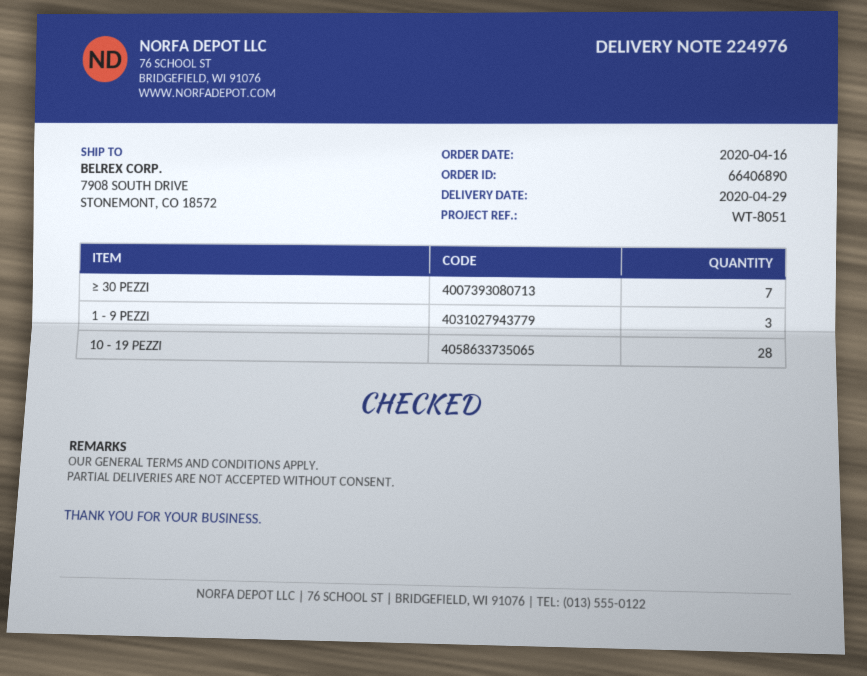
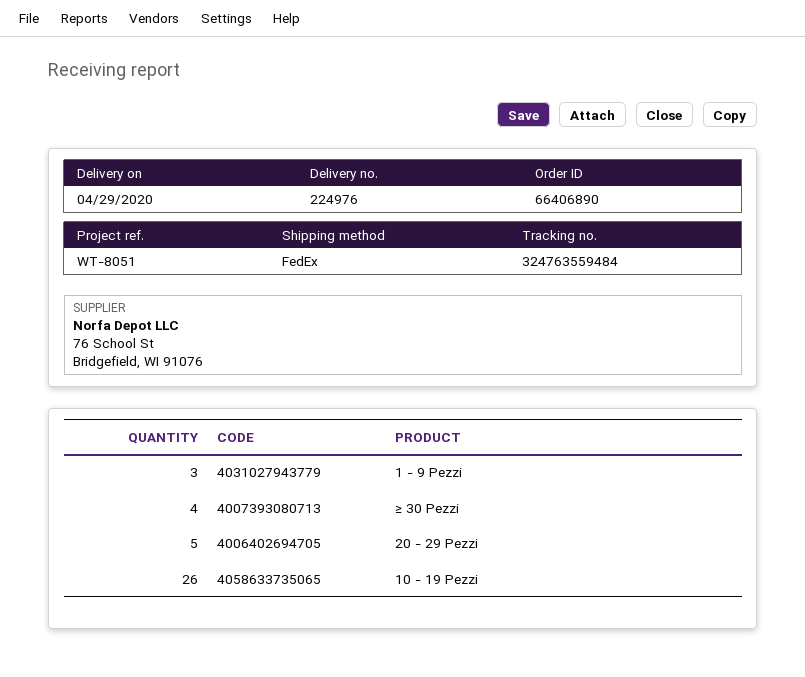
≥ 30 PEZZI: 7 -> 4
10 - 19 PEZZI: 28 -> 26
20 - 29 Pezzi: none -> 5

